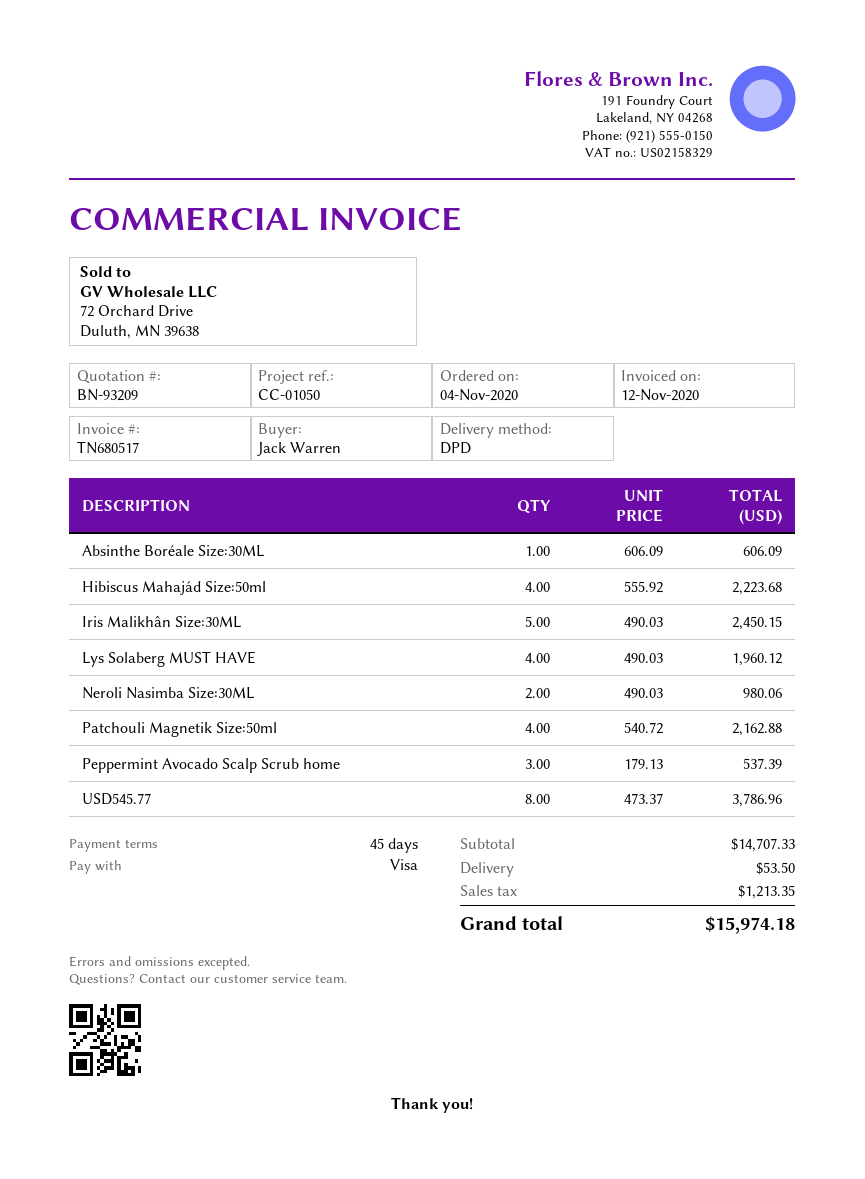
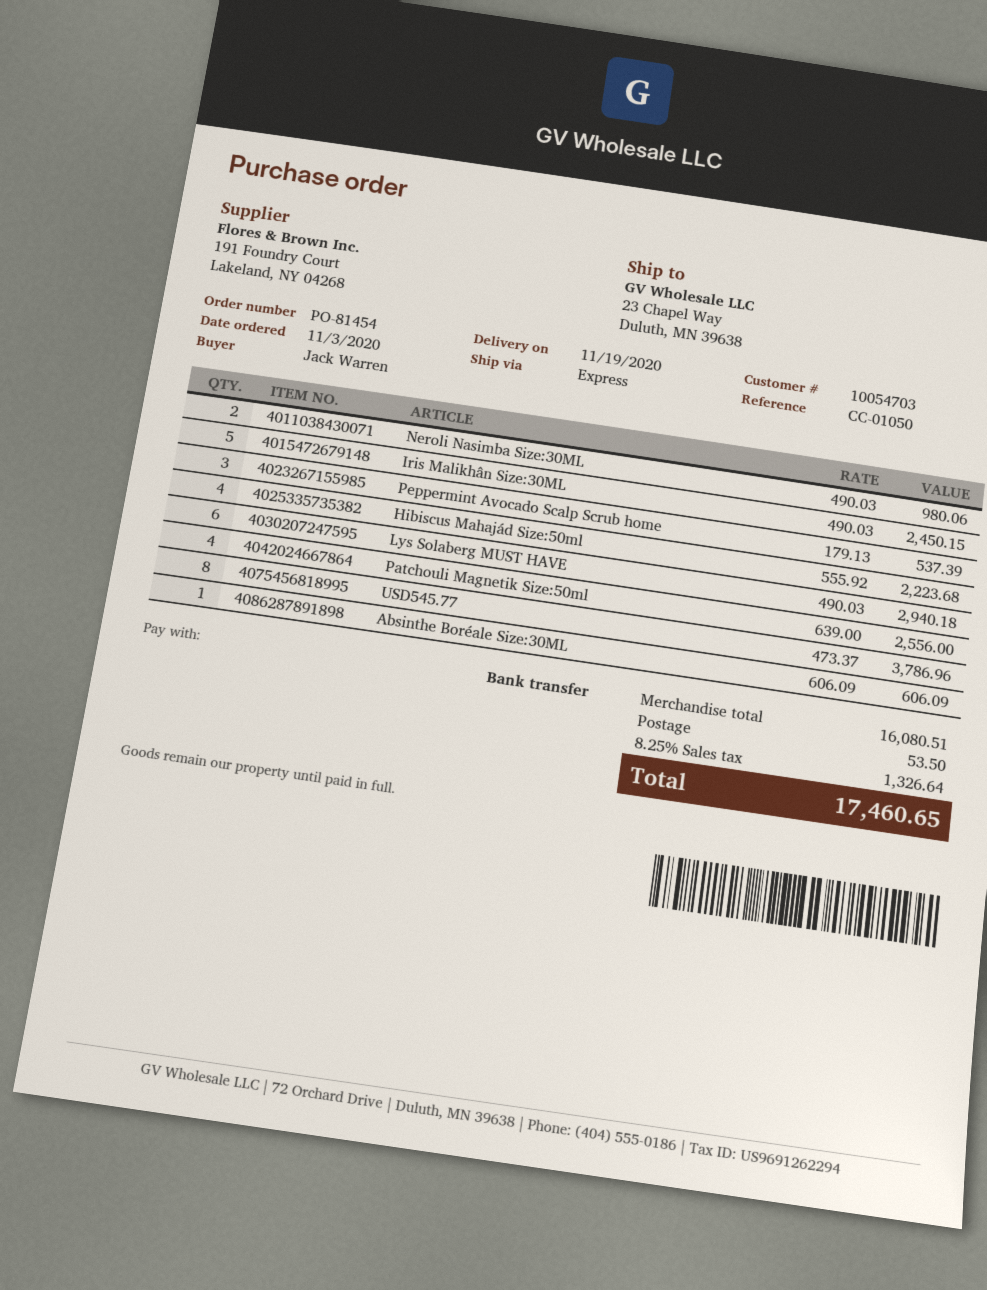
order date: 2020-11-04 -> 2020-11-03
payment method: Visa -> bank transfer
shipping method: DPD -> express
Lys Solaberg MUST HAVE: 4 x 490.03 = 1960.12 -> 6 x 490.03 = 2940.18
Patchouli Magnetik Size:50ml: 4 x 540.72 = 2162.88 -> 4 x 639.00 = 2556.00
subtotal: 14707.33 -> 16080.51
tax: 1213.35 -> 1326.64
total: 15974.18 -> 17460.65

